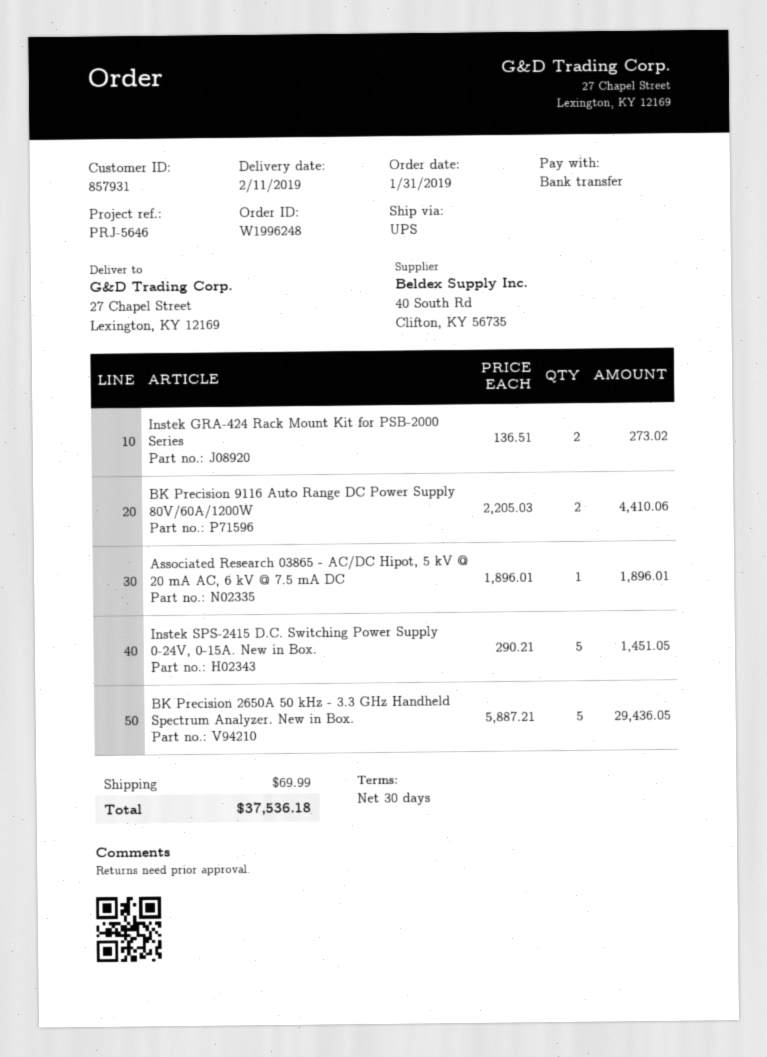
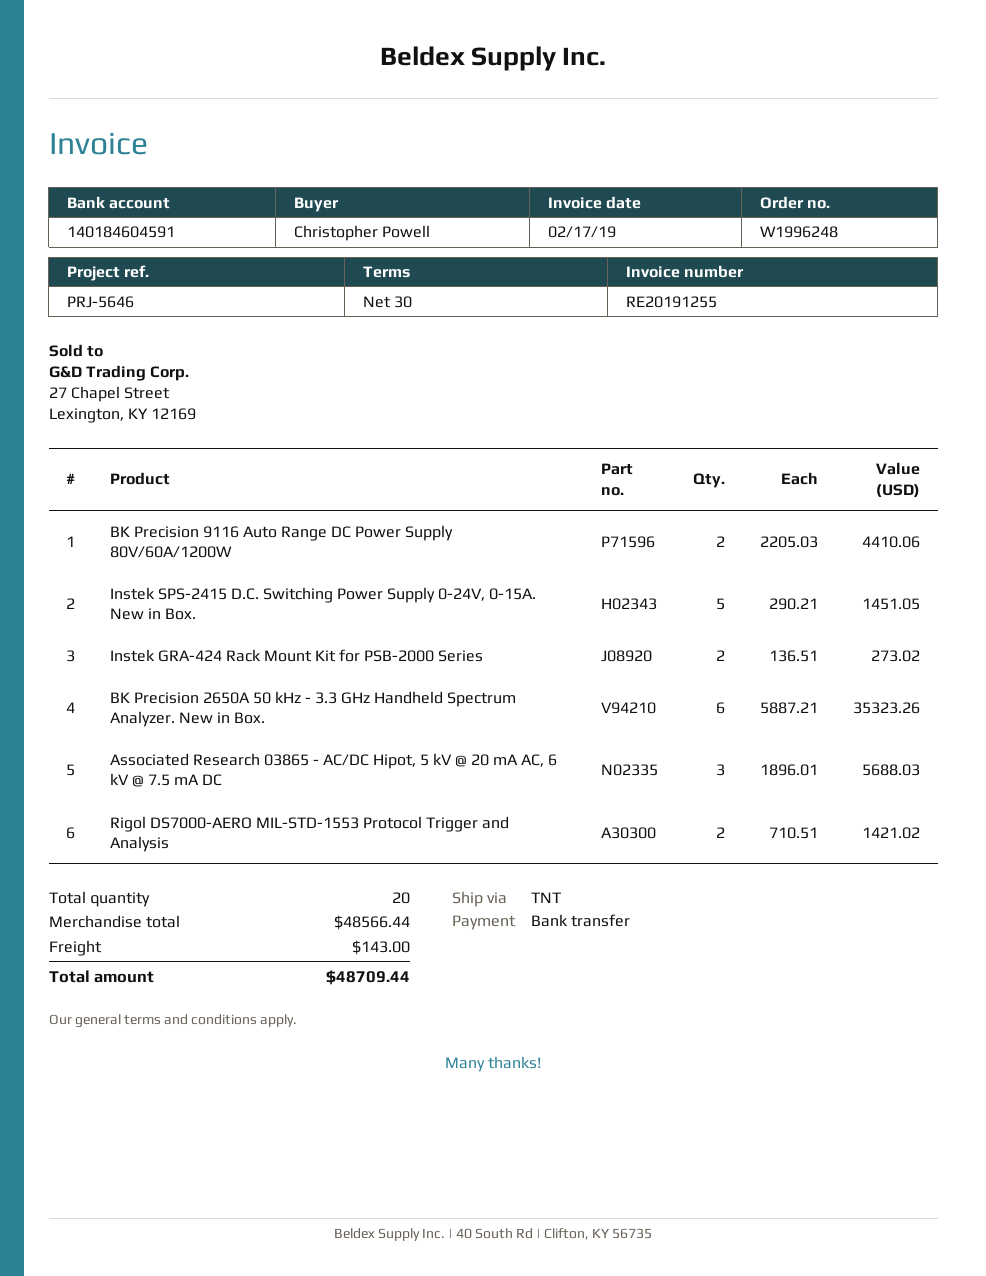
shipping method: UPS -> TNT
Associated Research 03865 - AC/DC Hipot, 5 kV @ 20 mA AC, 6 kV @ 7.5 mA DC: 1 x 1896.01 = 1896.01 -> 3 x 1896.01 = 5688.03
BK Precision 2650A 50 kHz - 3.3 GHz Handheld Spectrum Analyzer. New in Box.: 5 x 5887.21 = 29436.05 -> 6 x 5887.21 = 35323.26
Rigol DS7000-AERO MIL-STD-1553 Protocol Trigger and Analysis: none -> 2 x 710.51 = 1421.02
shipping: 69.99 -> 143.00
total: 37536.18 -> 48709.44

